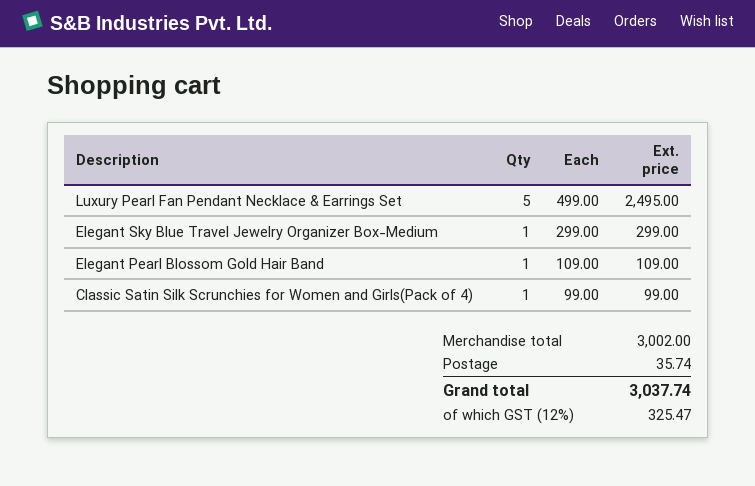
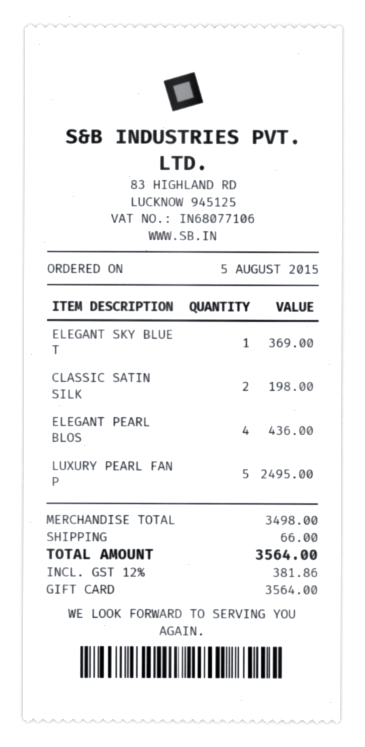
Elegant Sky Blue Travel Jewelry Organizer Box-Medium: 1 for 299.00 -> 1 for 369.00
Elegant Pearl Blossom Gold Hair Band: 1 for 109.00 -> 4 for 436.00
Classic Satin Silk Scrunchies for Women and Girls(Pack of 4): 1 for 99.00 -> 2 for 198.00
subtotal: 3002.00 -> 3498.00
shipping: 35.74 -> 66.00
tax: 12% = 325.47 -> 12% = 381.86
total: 3037.74 -> 3564.00

